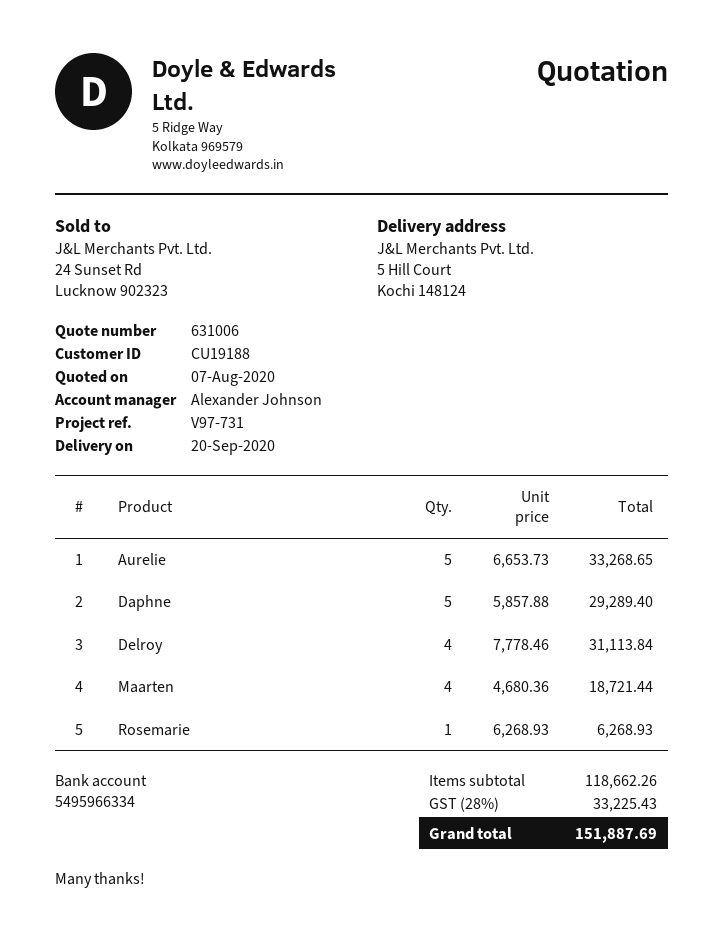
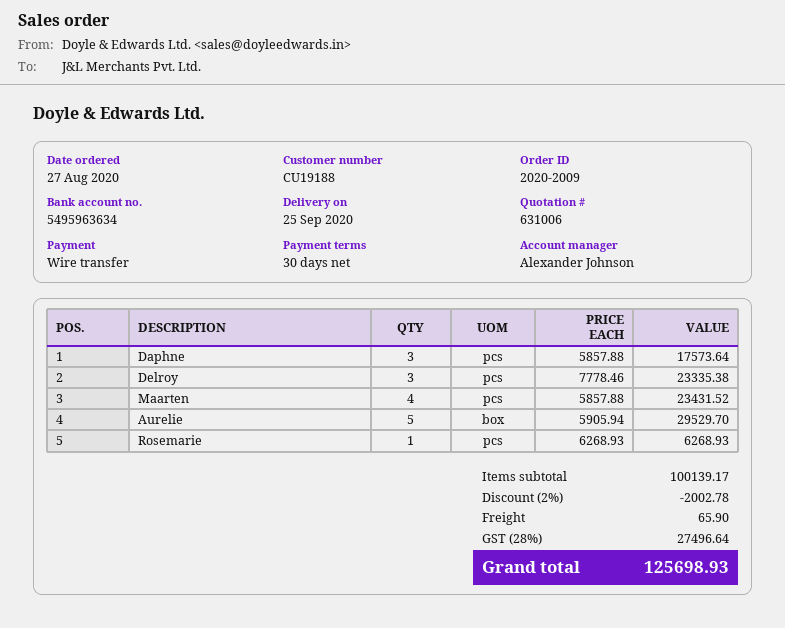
delivery date: 2020-09-20 -> 2020-09-25
bank account: 5495966334 -> 5495963634
Aurelie: 5 x 6653.73 = 33268.65 -> 5 x 5905.94 = 29529.70
Daphne: 5 x 5857.88 = 29289.40 -> 3 x 5857.88 = 17573.64
Delroy: 4 x 7778.46 = 31113.84 -> 3 x 7778.46 = 23335.38
Maarten: 4 x 4680.36 = 18721.44 -> 4 x 5857.88 = 23431.52
subtotal: 118662.26 -> 100139.17
discount: none -> 2% = 2002.78
shipping: none -> 65.90
tax: 28% = 33225.43 -> 28% = 27496.64
total: 151887.69 -> 125698.93

